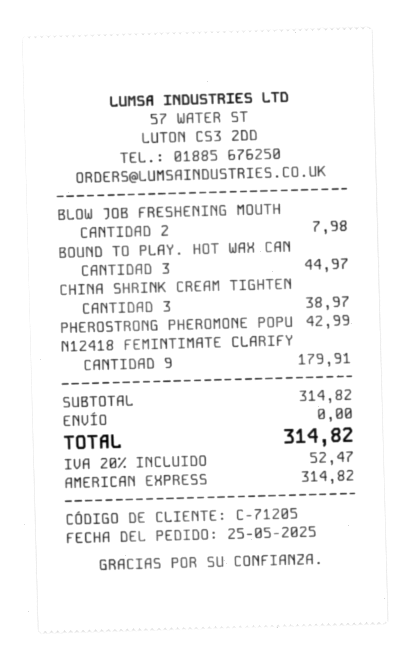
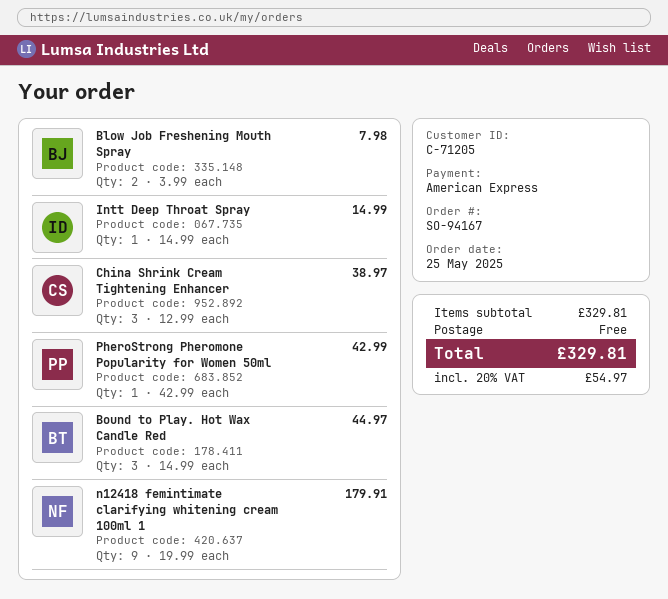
Intt Deep Throat Spray: none -> 1 for 14.99
subtotal: 314.82 -> 329.81
tax: 20% = 52.47 -> 20% = 54.97
total: 314.82 -> 329.81

